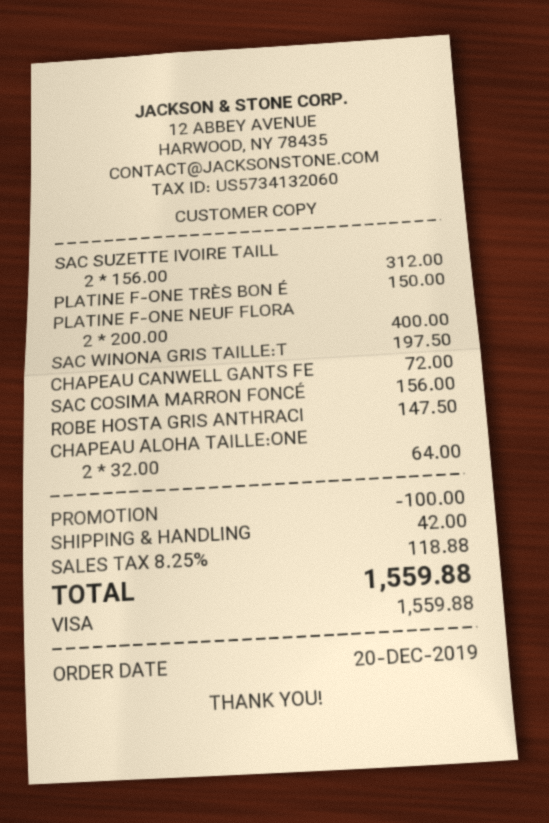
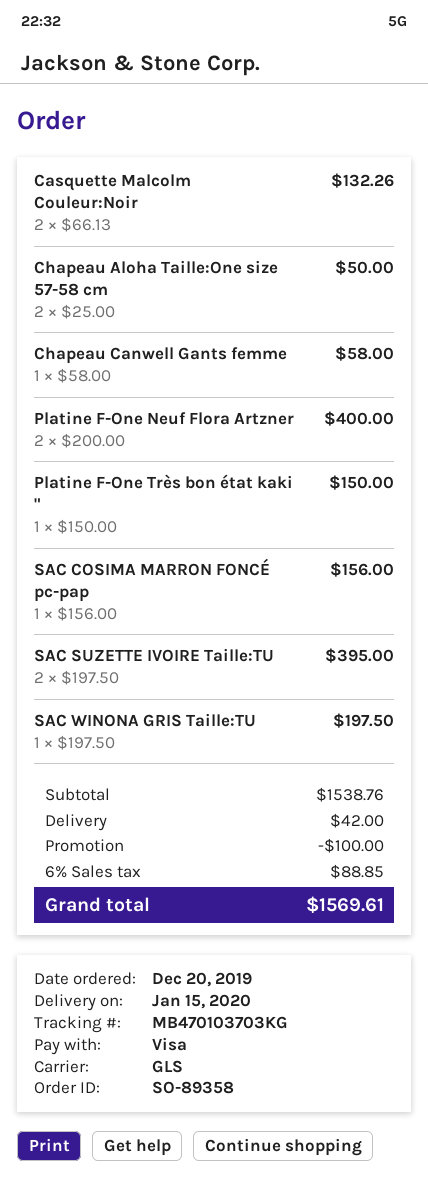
SAC SUZETTE IVOIRE TAILL: 2 x 156.00 = 312.00 -> 2 x 197.50 = 395.00
CHAPEAU CANWELL GANTS FE: 1 x 72.00 = 72.00 -> 1 x 58.00 = 58.00
ROBE HOSTA GRIS ANTHRACI: 1 x 147.50 = 147.50 -> none
CHAPEAU ALOHA TAILLE:ONE: 2 x 32.00 = 64.00 -> 2 x 25.00 = 50.00
Casquette Malcolm Couleur:Noir: none -> 2 x 66.13 = 132.26
tax: 8.25% = 118.88 -> 6% = 88.85
total: 1559.88 -> 1569.61

